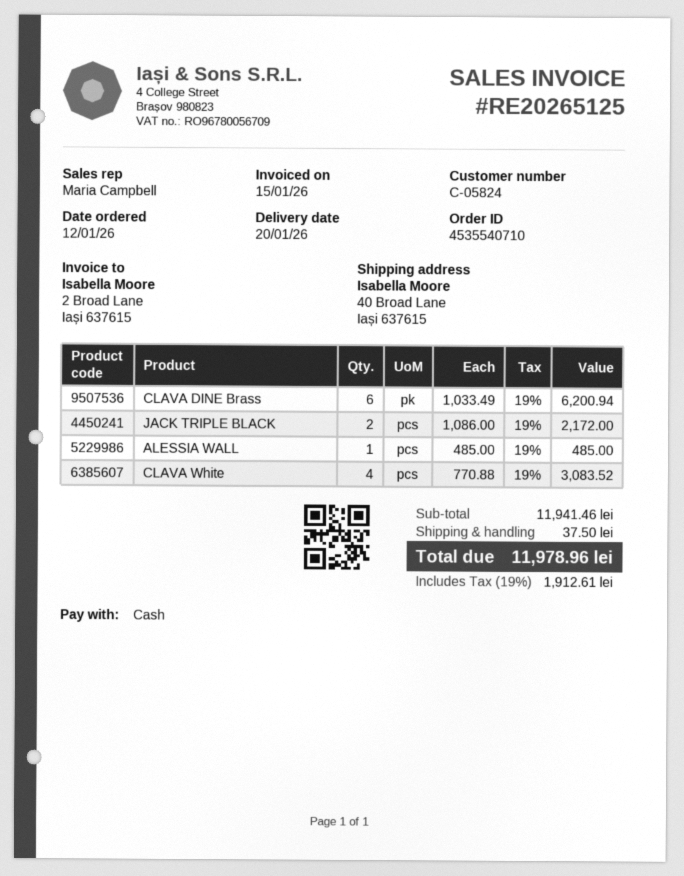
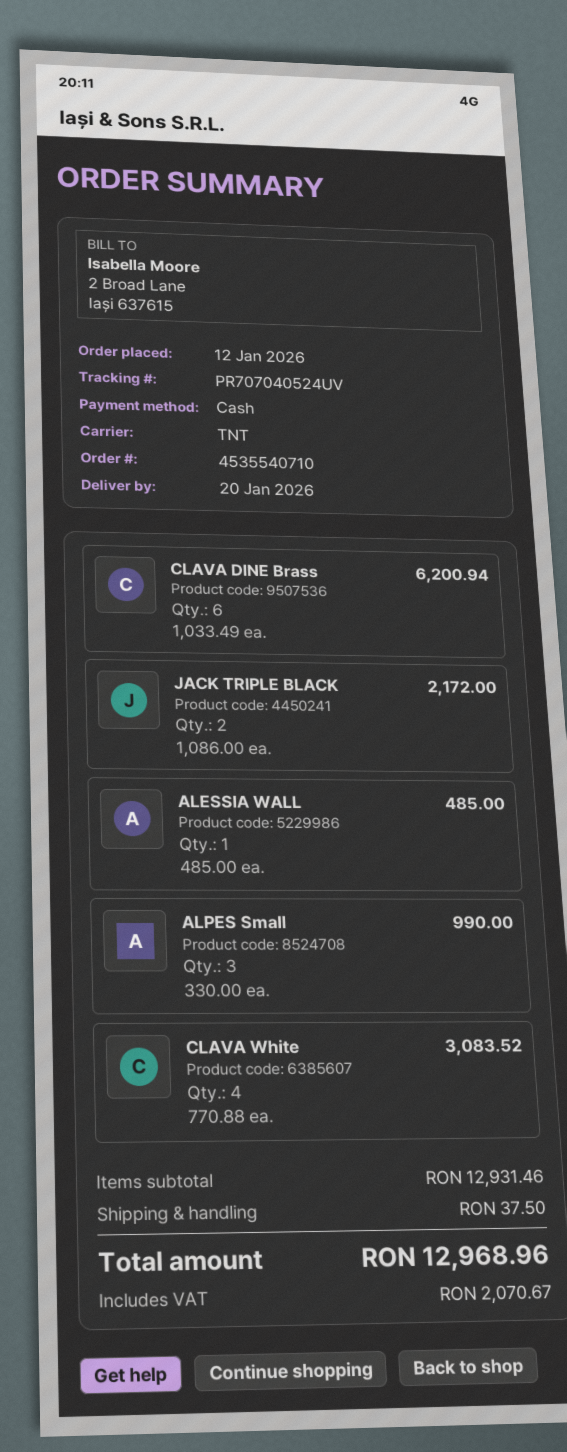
ALPES Small: none -> 3 x 330.00 = 990.00
subtotal: 11941.46 -> 12931.46
tax: 1912.61 -> 2070.67
total: 11978.96 -> 12968.96

